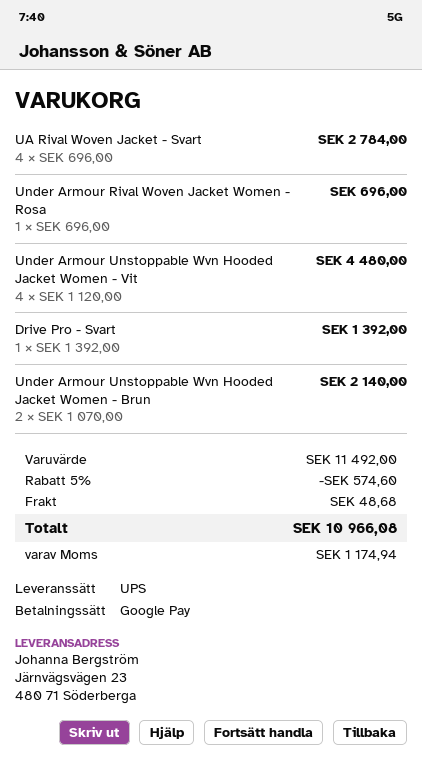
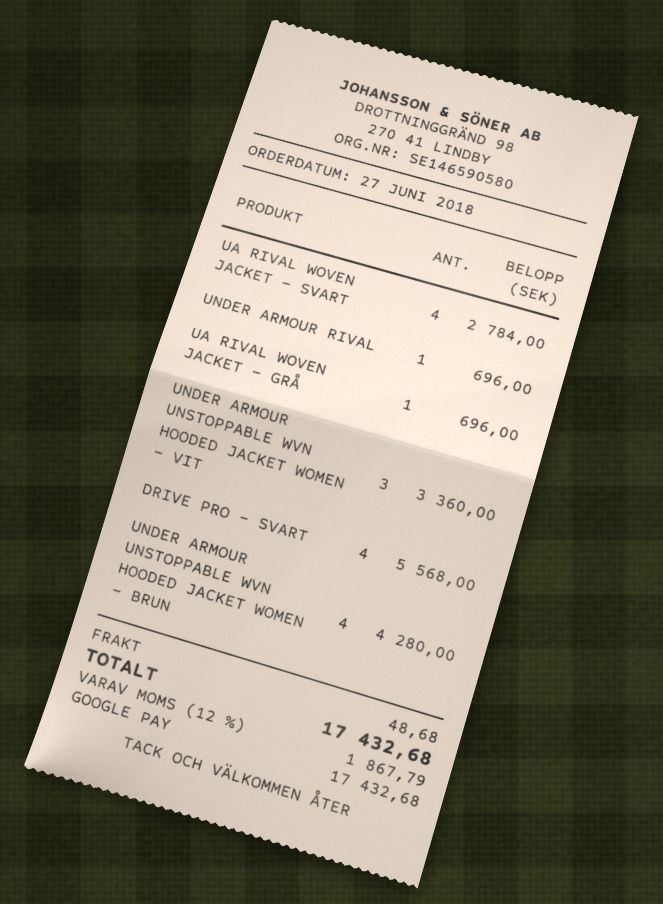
Under Armour Unstoppable Wvn Hooded Jacket Women - Vit: 4 for 4480.00 -> 3 for 3360.00
Drive Pro - Svart: 1 for 1392.00 -> 4 for 5568.00
Under Armour Unstoppable Wvn Hooded Jacket Women - Brun: 2 for 2140.00 -> 4 for 4280.00
UA RIVAL WOVEN JACKET - GRÅ: none -> 1 for 696.00
discount: 5% = 574.60 -> none
tax: 1174.94 -> 1867.79
total: 10966.08 -> 17432.68

